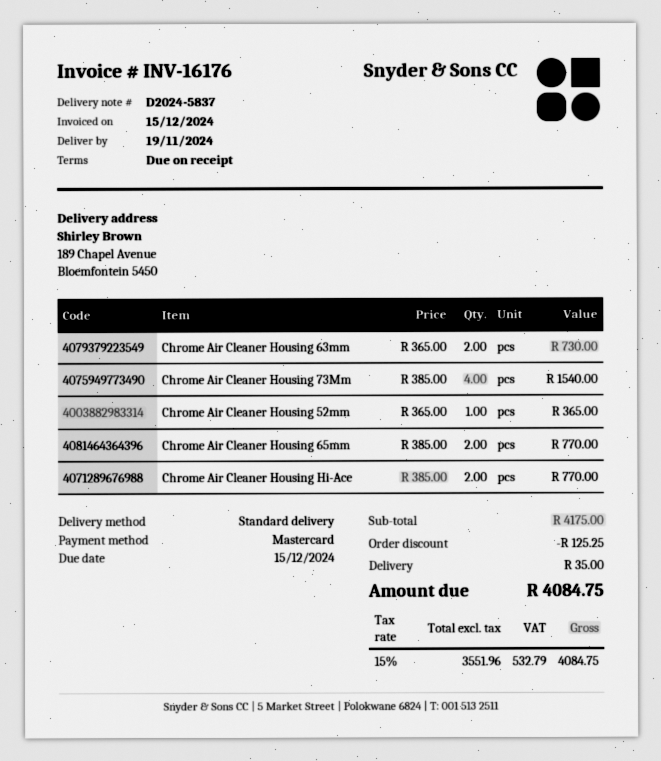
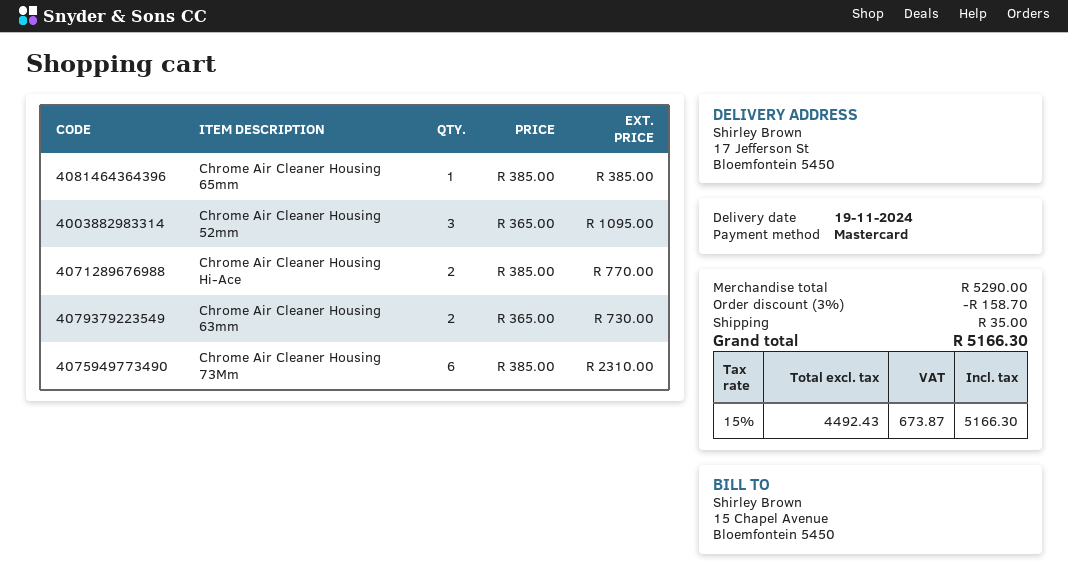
ship to: 189 Chapel Avenue, Bloemfontein 5450 -> 17 Jefferson St, Bloemfontein 5450
Chrome Air Cleaner Housing 73Mm: 4 x 385.00 = 1540.00 -> 6 x 385.00 = 2310.00
Chrome Air Cleaner Housing 52mm: 1 x 365.00 = 365.00 -> 3 x 365.00 = 1095.00
Chrome Air Cleaner Housing 65mm: 2 x 385.00 = 770.00 -> 1 x 385.00 = 385.00
subtotal: 4175.00 -> 5290.00
discount: 125.25 -> 158.70
net: 3551.96 -> 4492.43
tax: 15% = 532.79 -> 15% = 673.87
total: 4084.75 -> 5166.30

